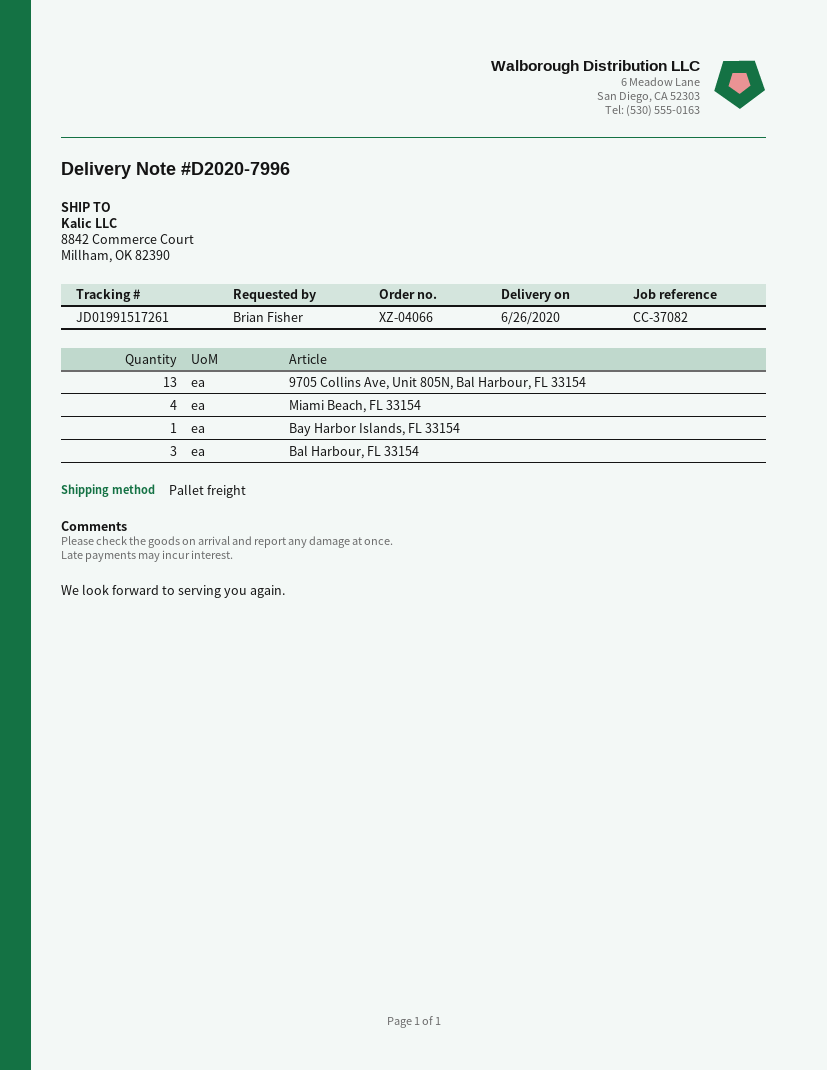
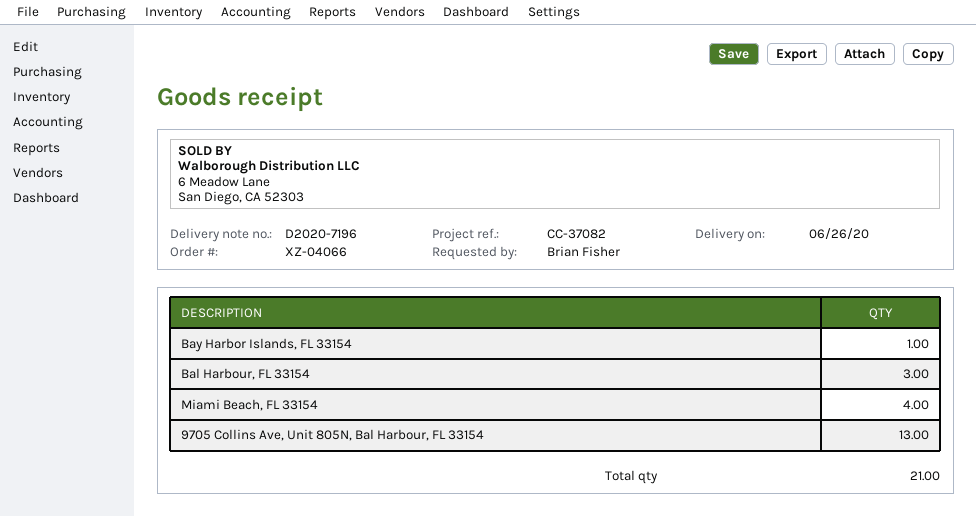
delivery note number: D2020-7996 -> D2020-7196

